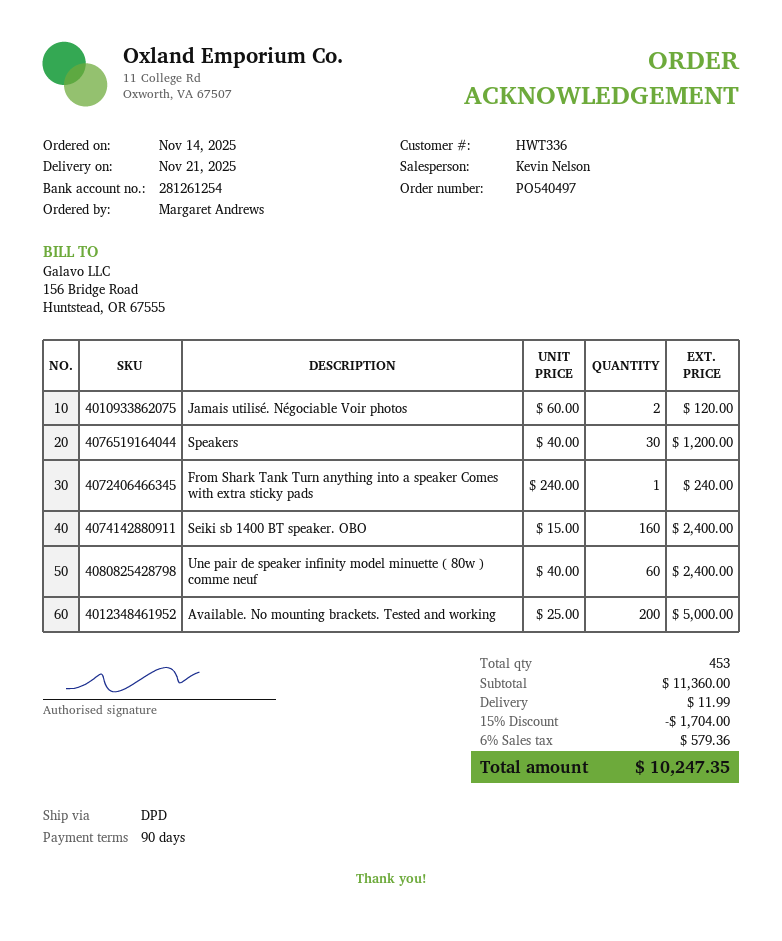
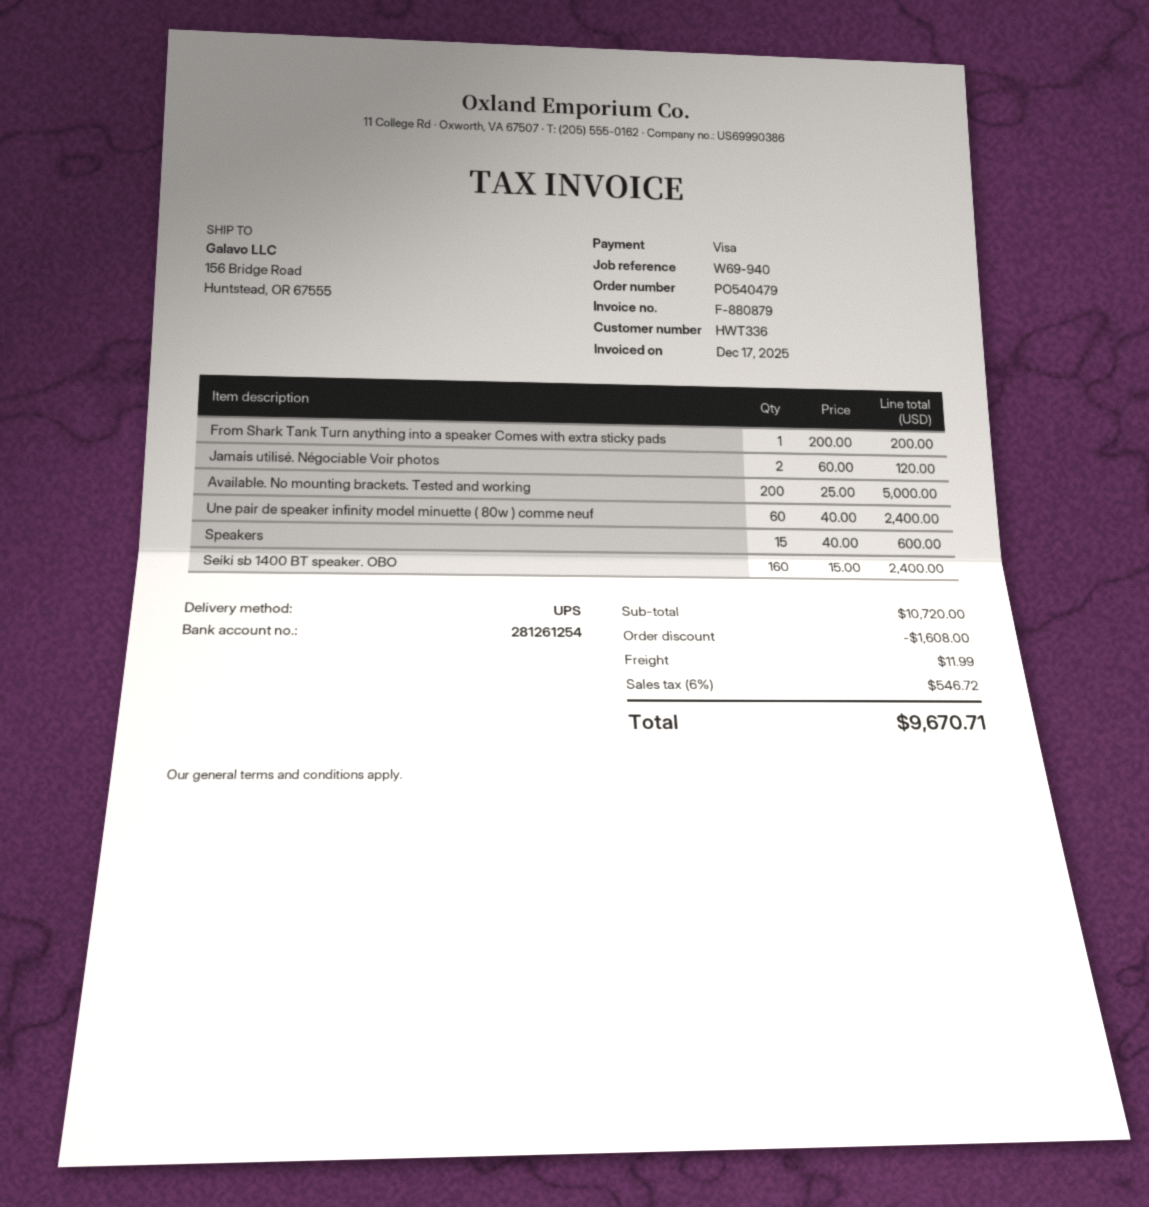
order number: PO540497 -> PO540479
shipping method: DPD -> UPS
Speakers: 30 x 40.00 = 1200.00 -> 15 x 40.00 = 600.00
From Shark Tank Turn anything into a speaker Comes with extra sticky pads: 1 x 240.00 = 240.00 -> 1 x 200.00 = 200.00
subtotal: 11360.00 -> 10720.00
discount: 1704.00 -> 1608.00
tax: 6% = 579.36 -> 6% = 546.72
total: 10247.35 -> 9670.71

